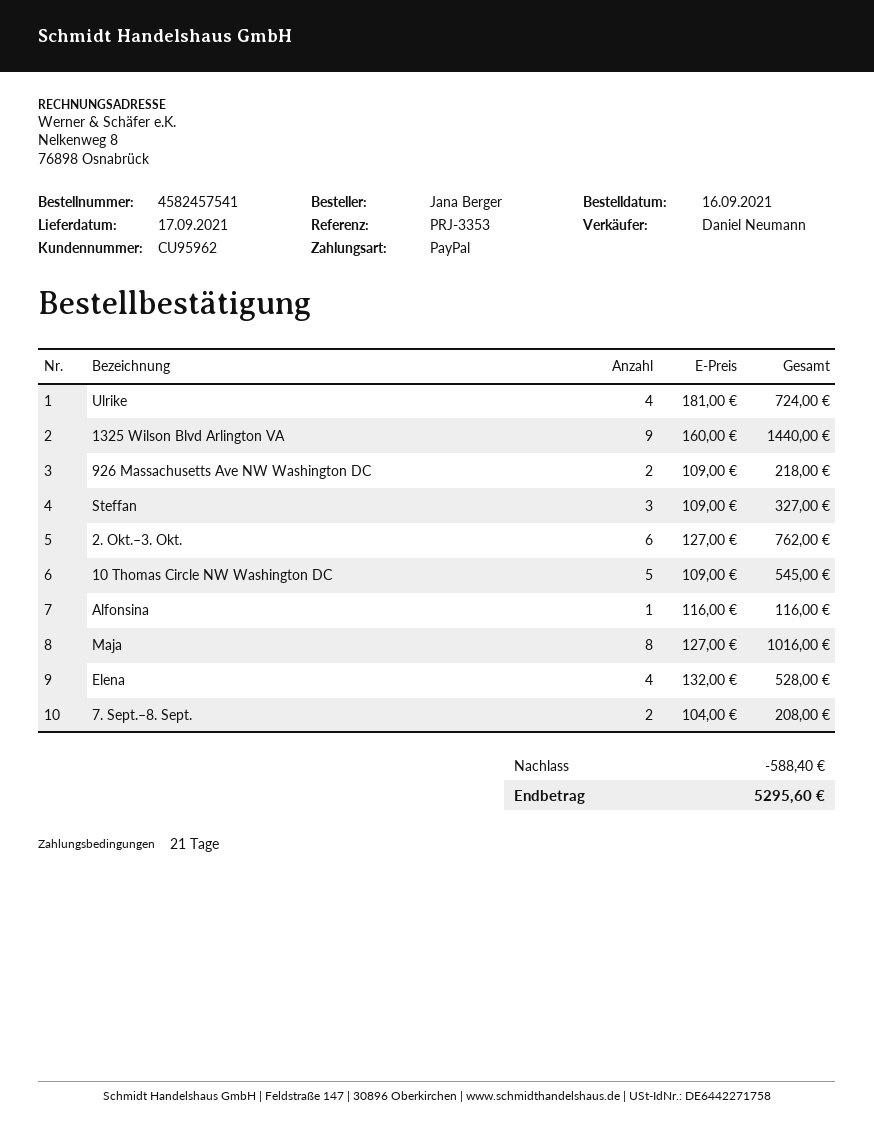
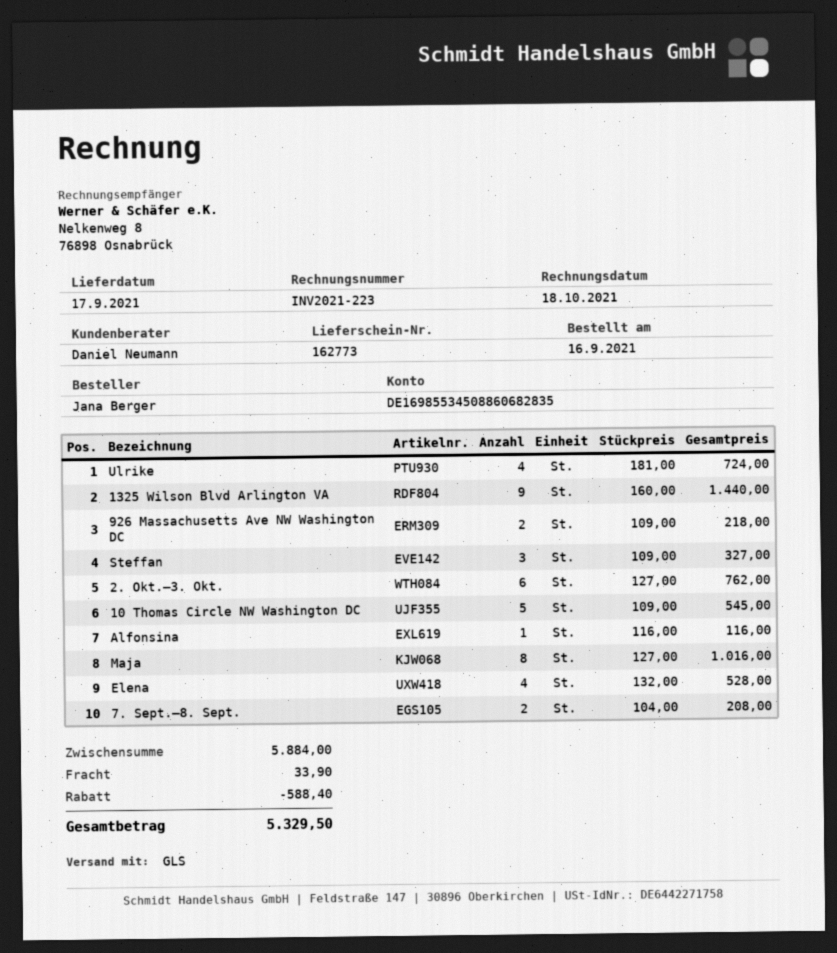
shipping: none -> 33.90
total: 5295.60 -> 5329.50

